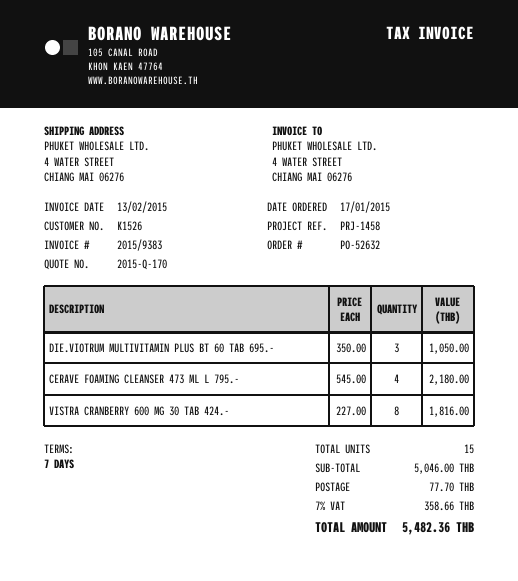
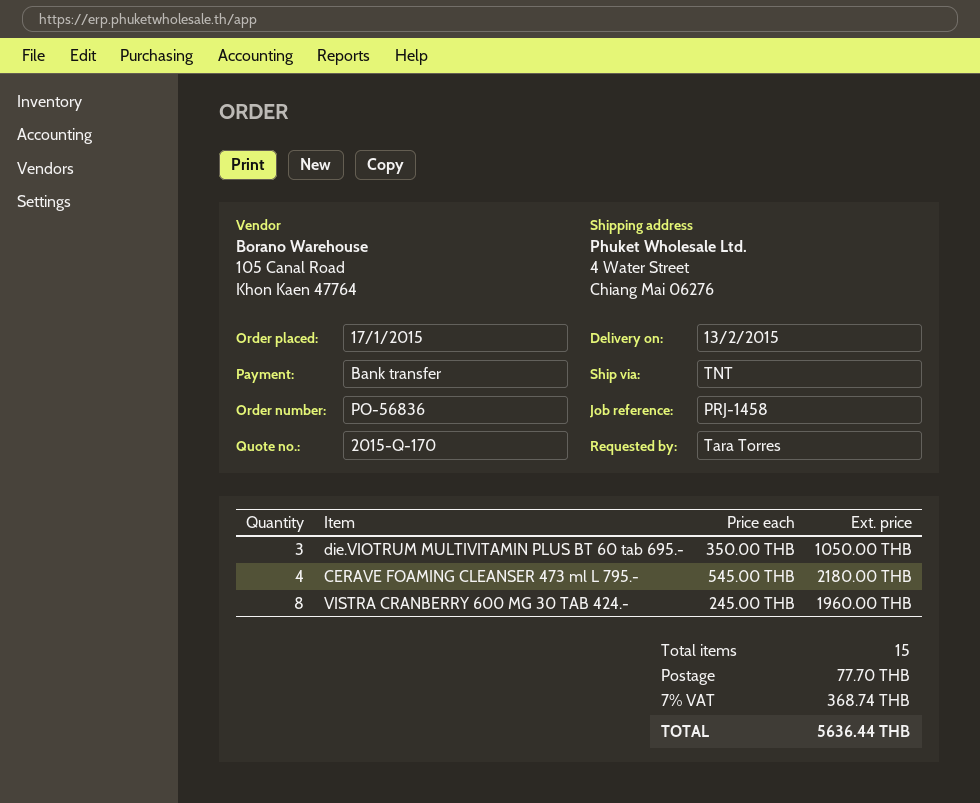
order number: PO-52632 -> PO-56836
VISTRA CRANBERRY 600 MG 30 TAB 424.-: 8 x 227.00 = 1816.00 -> 8 x 245.00 = 1960.00
tax: 7% = 358.66 -> 7% = 368.74
total: 5482.36 -> 5636.44

